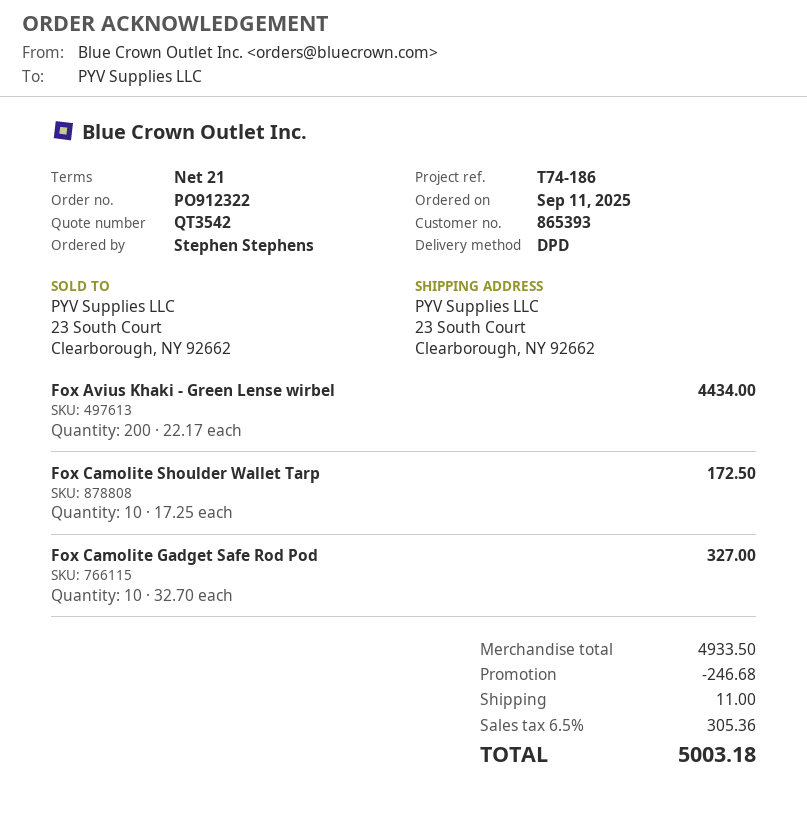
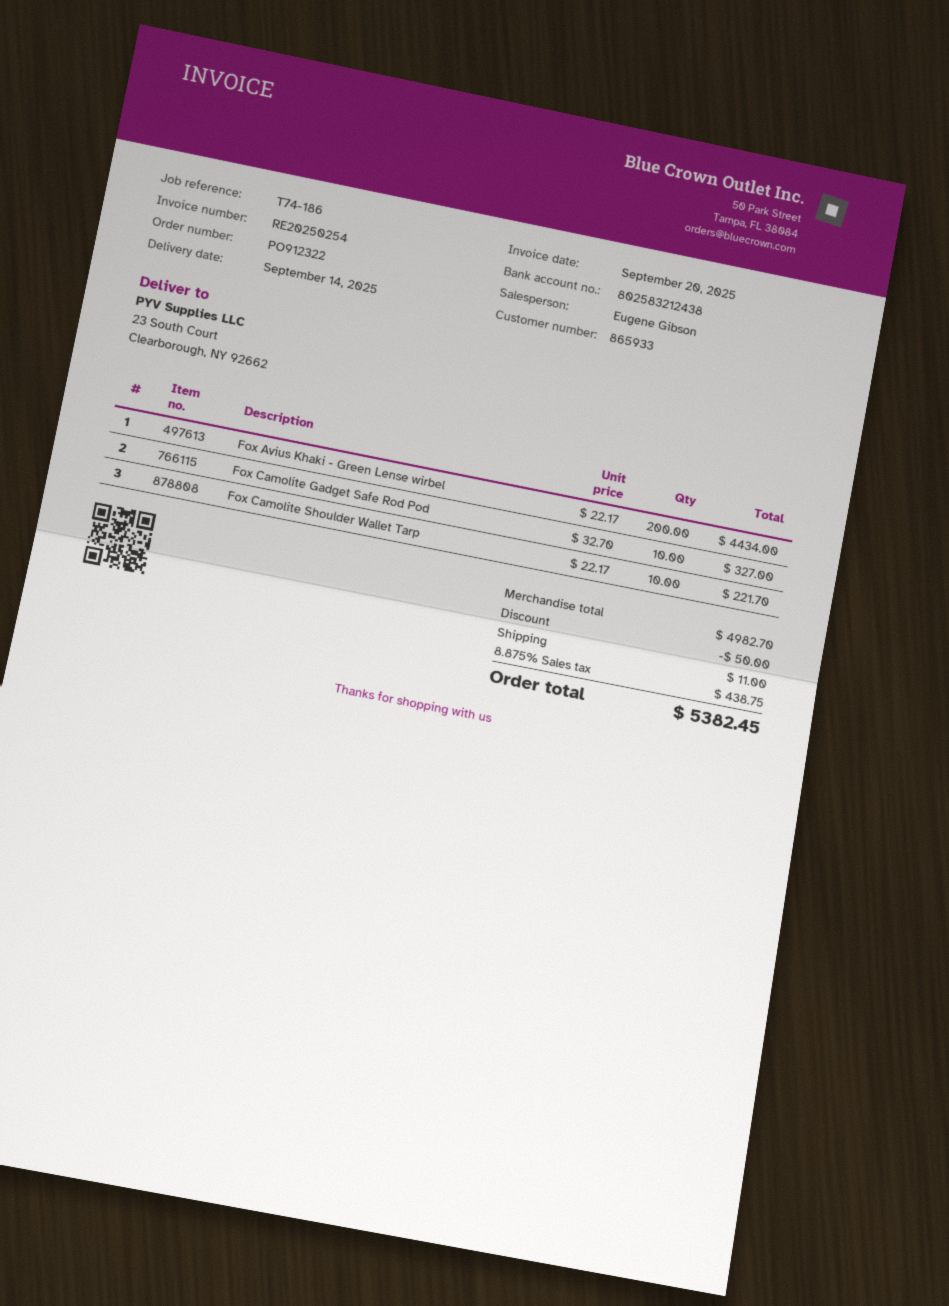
customer number: 865393 -> 865933
Fox Camolite Shoulder Wallet Tarp: 10 x 17.25 = 172.50 -> 10 x 22.17 = 221.70
subtotal: 4933.50 -> 4982.70
discount: 246.68 -> 50.00
tax: 6.5% = 305.36 -> 8.875% = 438.75
total: 5003.18 -> 5382.45

